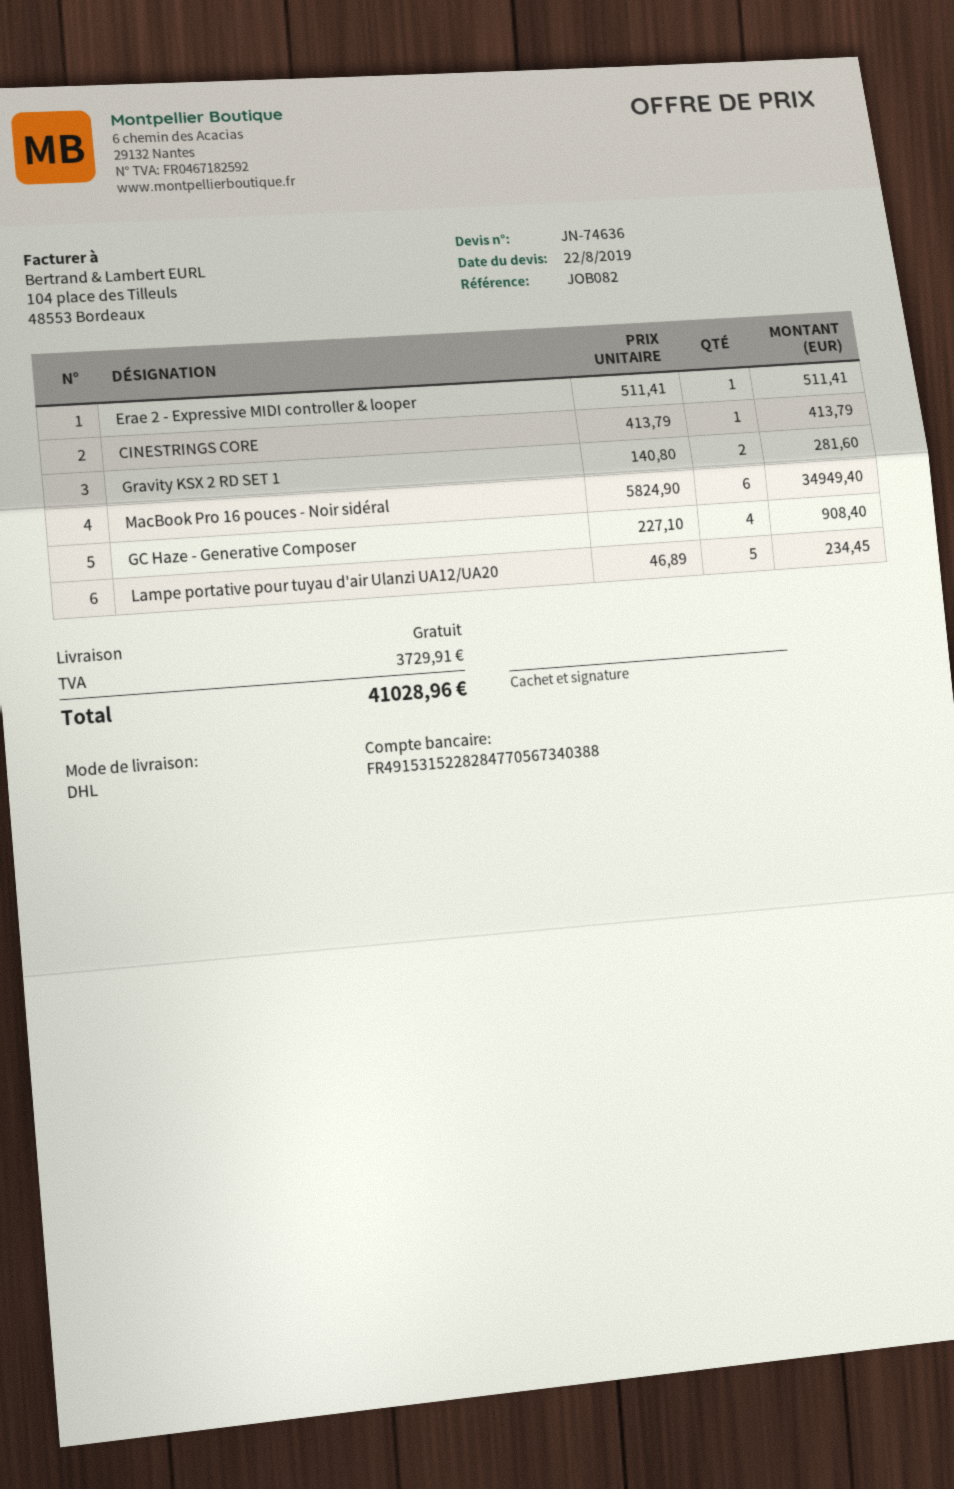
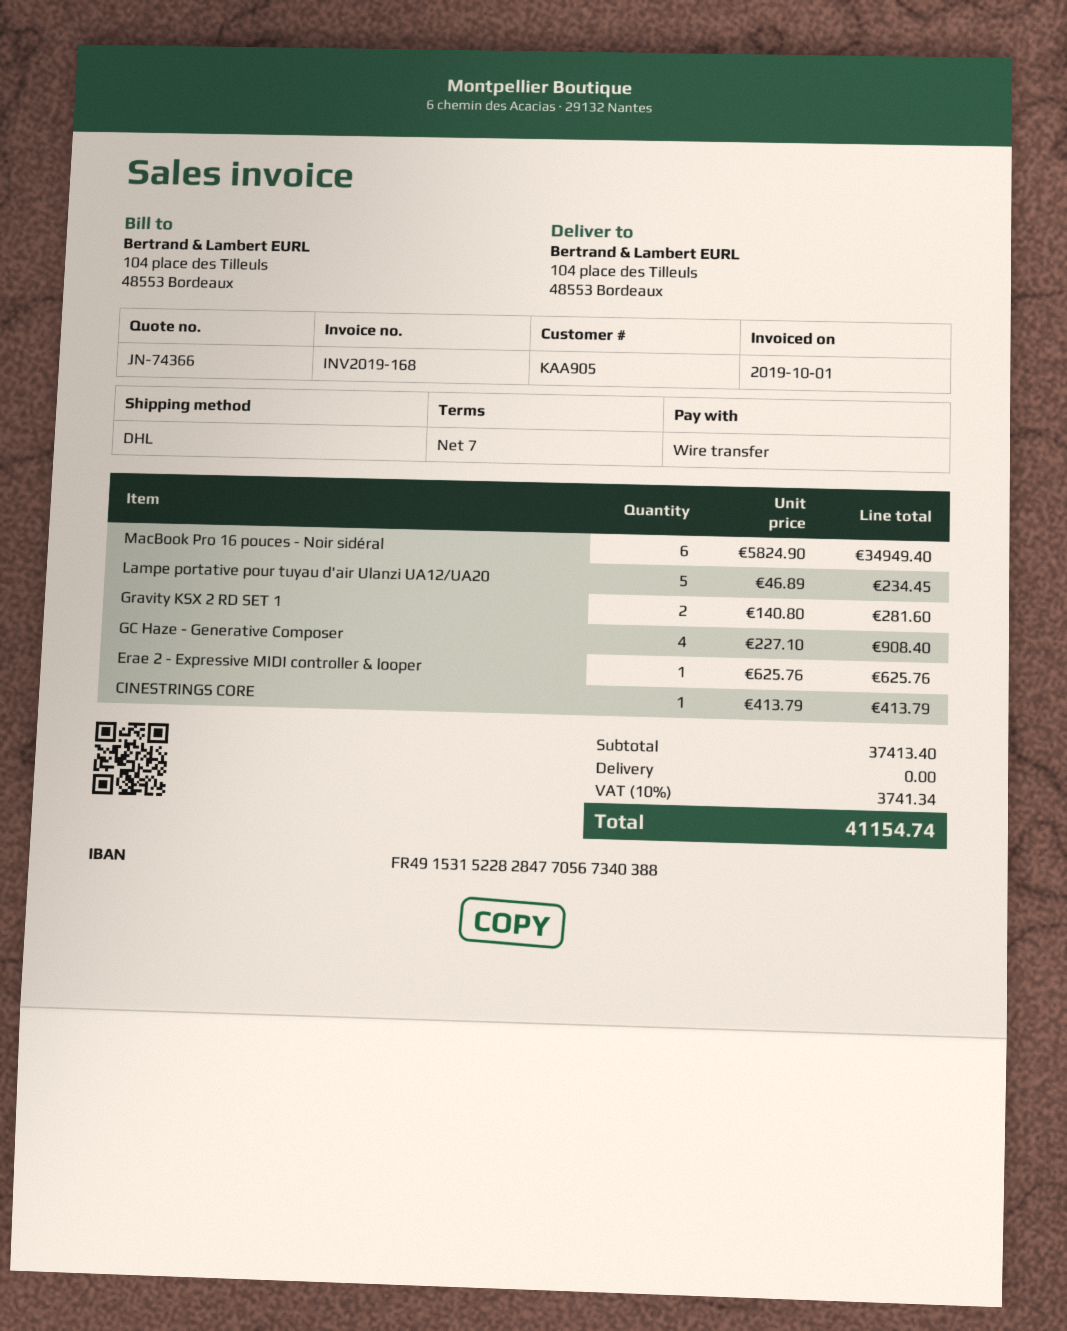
quote number: JN-74636 -> JN-74366
Erae 2 - Expressive MIDI controller & looper: 1 x 511.41 = 511.41 -> 1 x 625.76 = 625.76
tax: 3729.91 -> 3741.34
total: 41028.96 -> 41154.74

